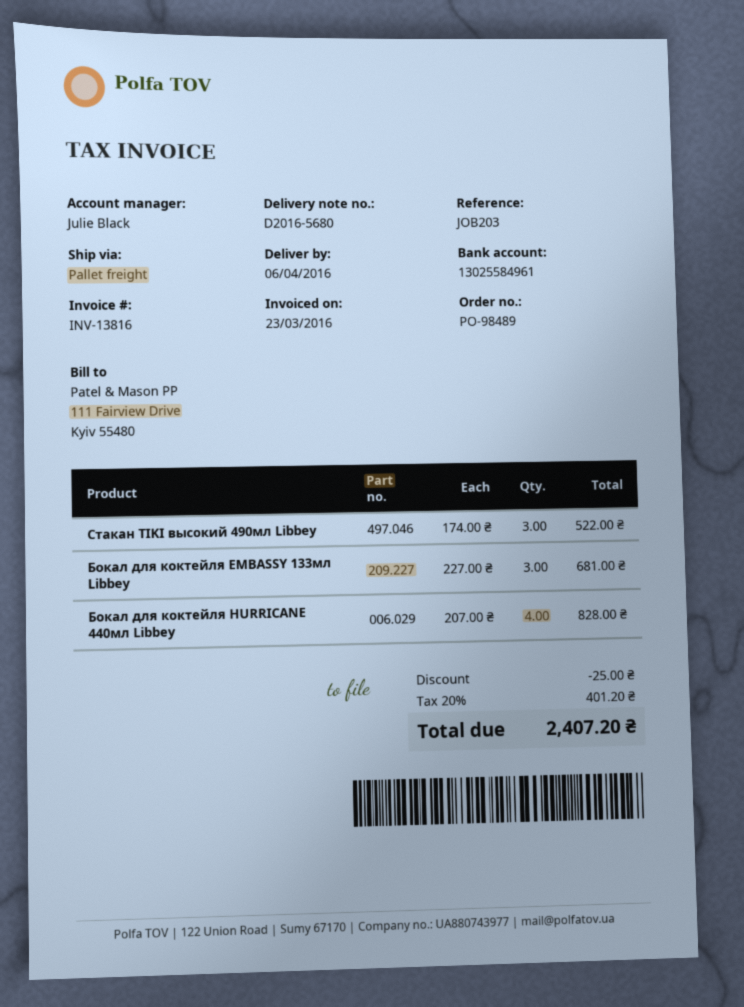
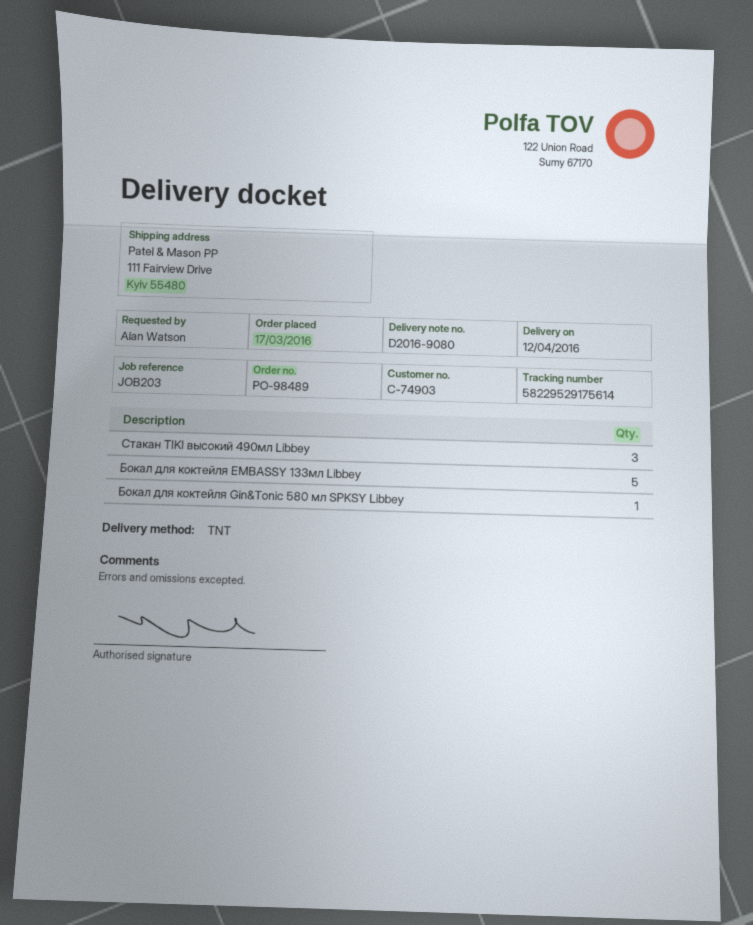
delivery note number: D2016-5680 -> D2016-9080
delivery date: 2016-04-06 -> 2016-04-12
shipping method: pallet freight -> TNT
Бокал для коктейля EMBASSY 133мл Libbey: 3 -> 5
Бокал для коктейля HURRICANE 440мл Libbey: 4 -> none
Бокал для коктейля Gin&Tonic 580 мл SPKSY Libbey: none -> 1

